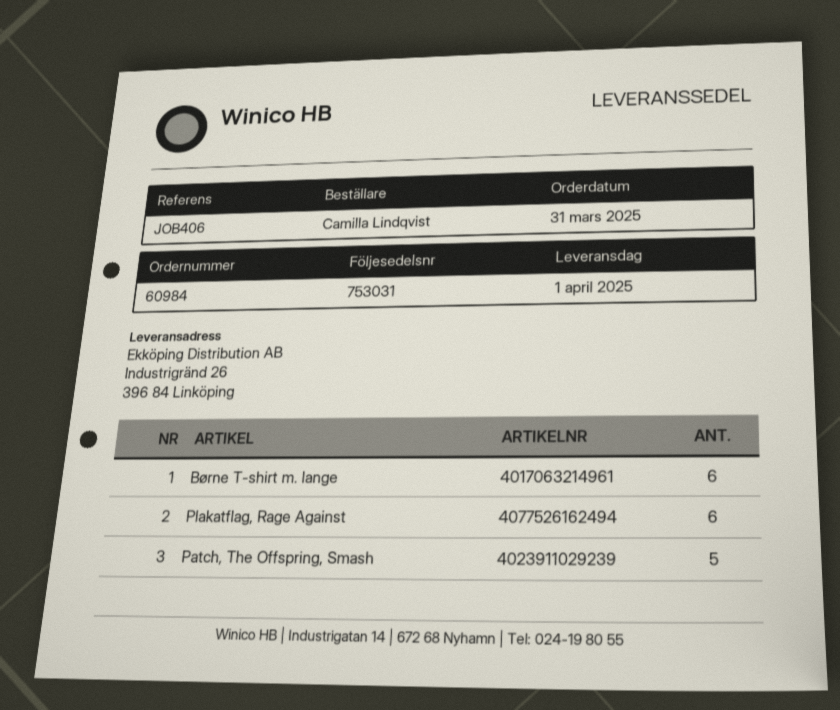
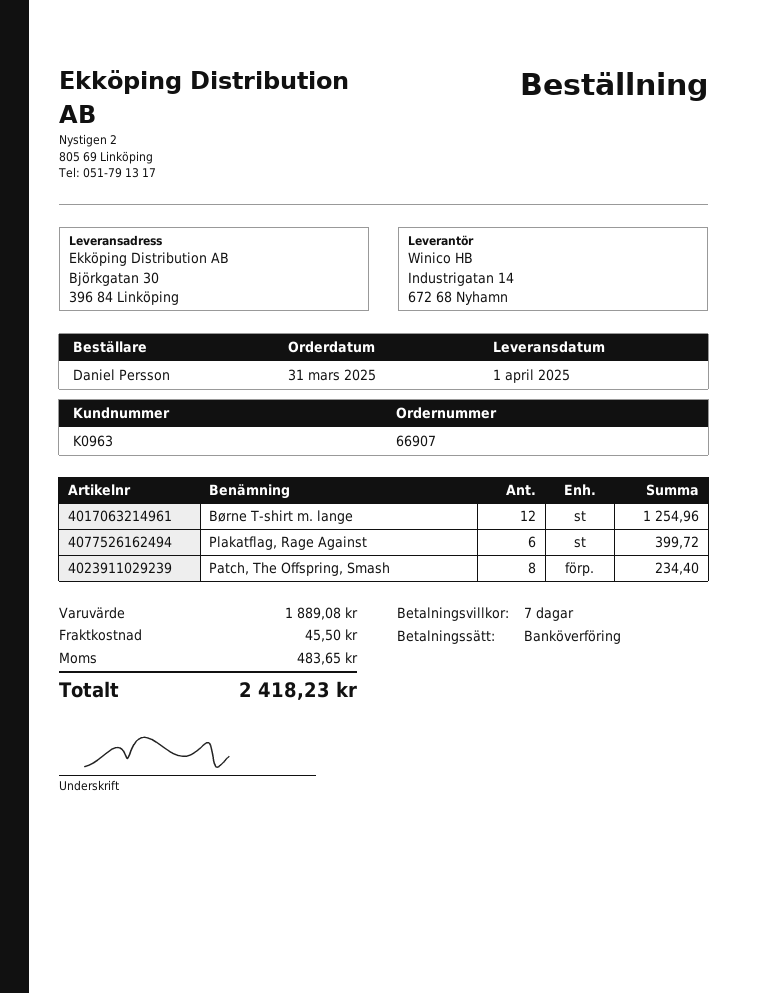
order number: 60984 -> 66907
ordered by: Camilla Lindqvist -> Daniel Persson
ship to: Industrigränd 26, 396 84 Linköping -> Björkgatan 30, 396 84 Linköping
Børne T-shirt m. lange: 6 -> 12
Patch, The Offspring, Smash: 5 -> 8

